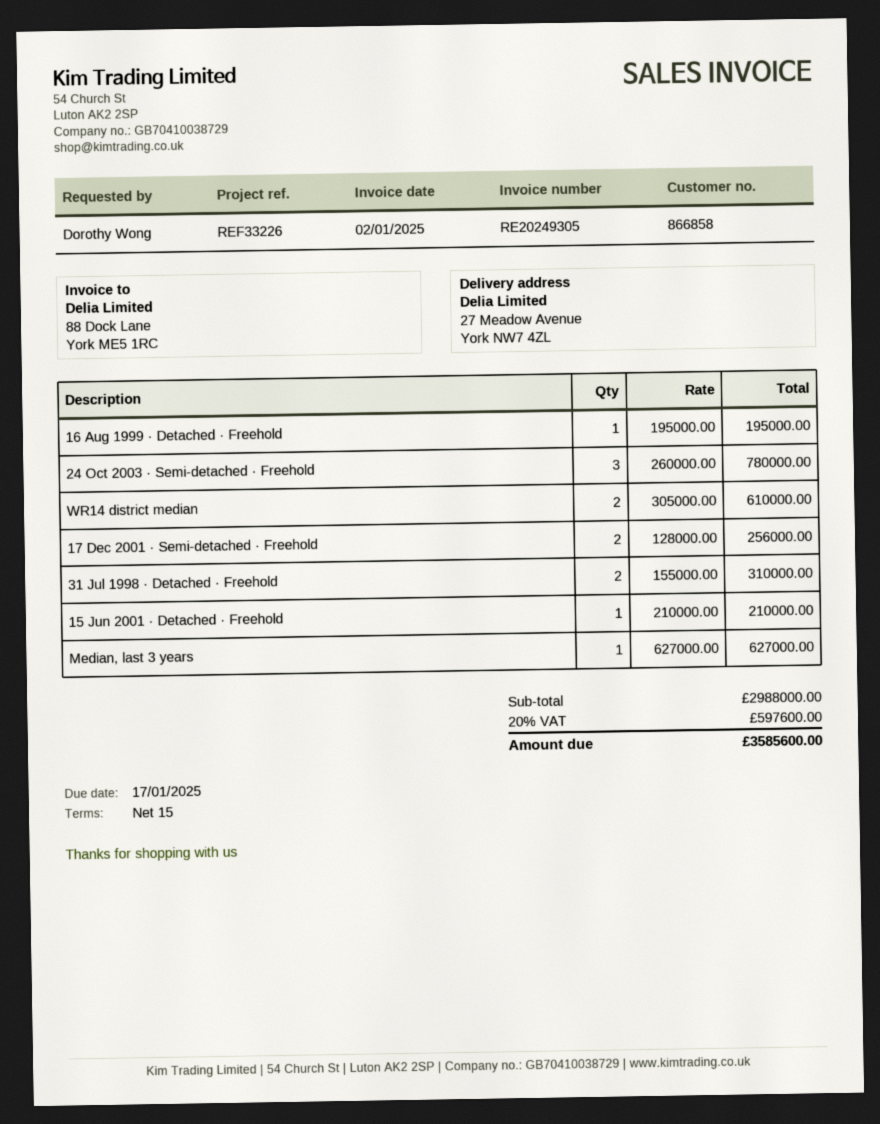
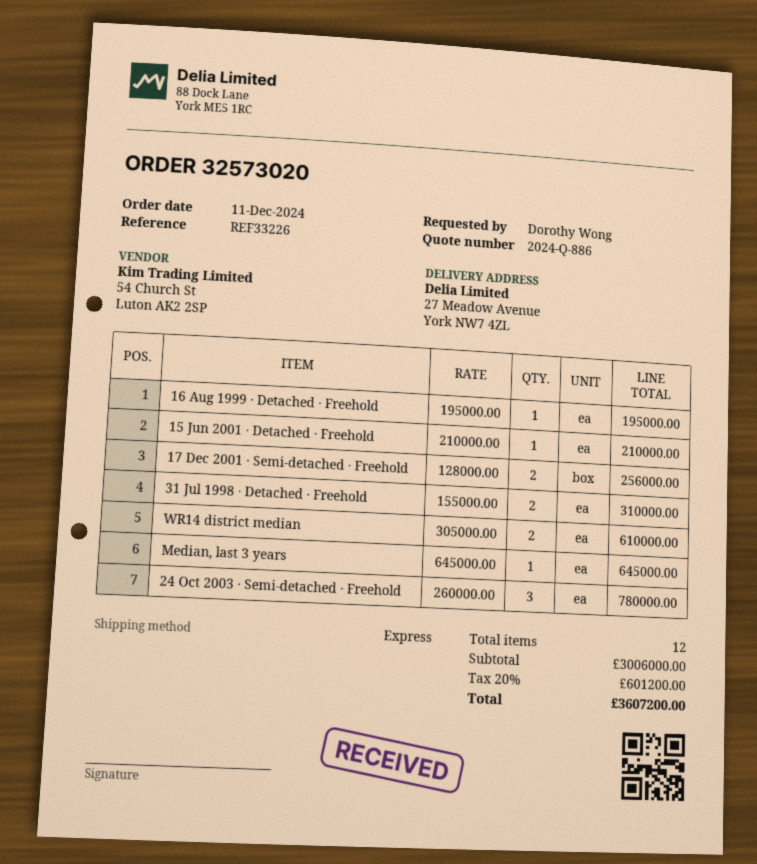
Median, last 3 years: 1 x 627000.00 = 627000.00 -> 1 x 645000.00 = 645000.00
subtotal: 2988000.00 -> 3006000.00
tax: 20% = 597600.00 -> 20% = 601200.00
total: 3585600.00 -> 3607200.00

